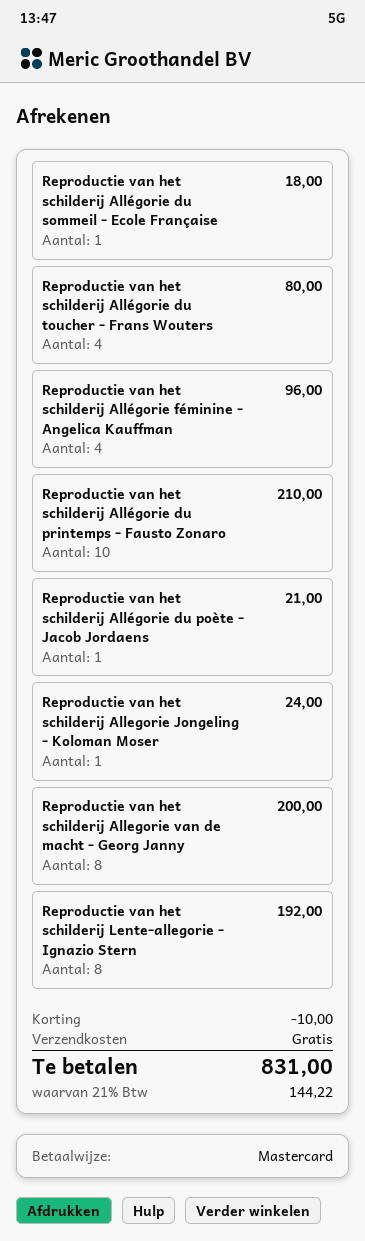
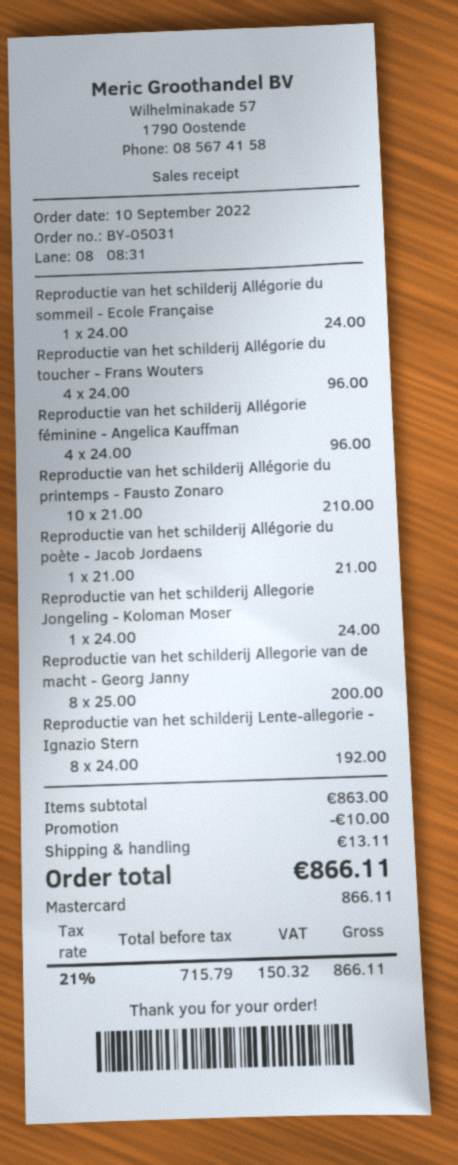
Reproductie van het schilderij Allégorie du sommeil - Ecole Française: 1 for 18.00 -> 1 for 24.00
Reproductie van het schilderij Allégorie du toucher - Frans Wouters: 4 for 80.00 -> 4 for 96.00
shipping: 0.00 -> 13.11
tax: 21% = 144.22 -> 21% = 150.32
total: 831.00 -> 866.11

